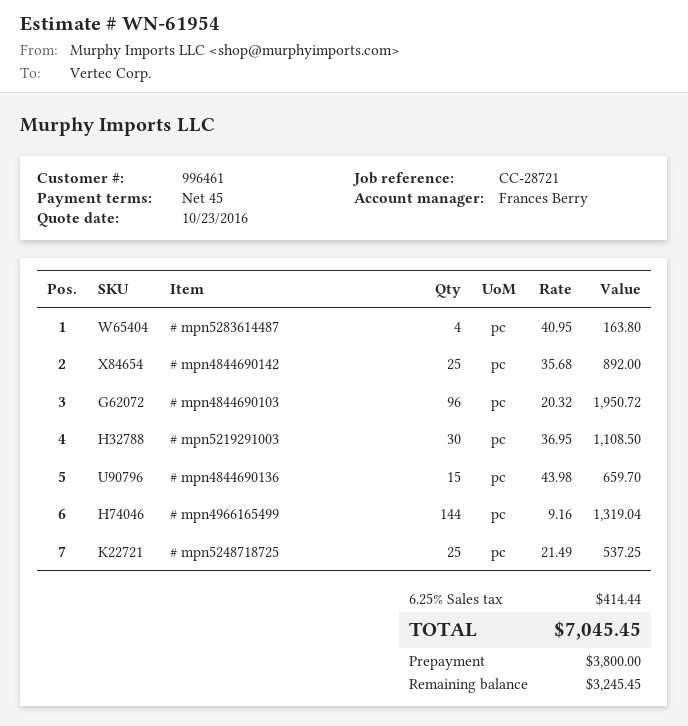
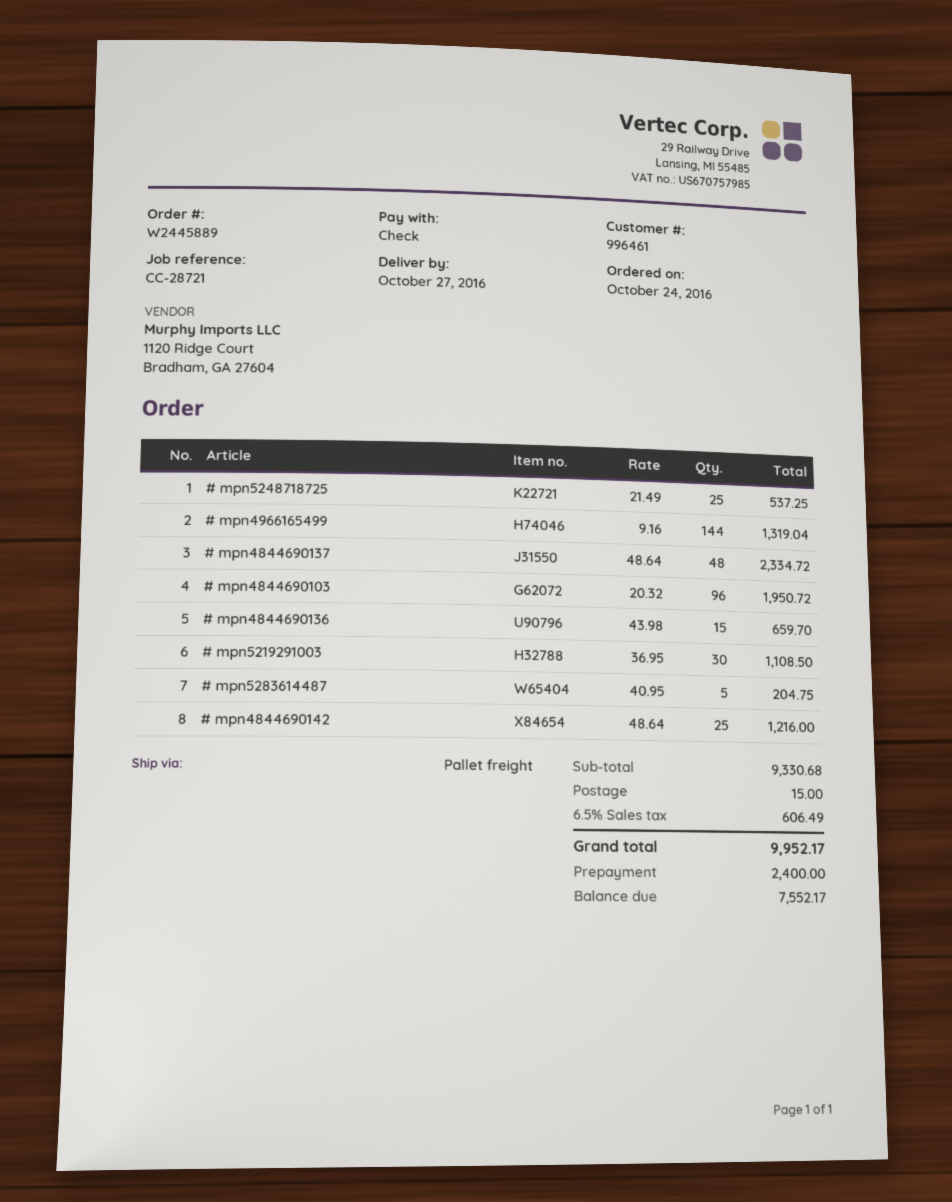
# mpn5283614487: 4 x 40.95 = 163.80 -> 5 x 40.95 = 204.75
# mpn4844690142: 25 x 35.68 = 892.00 -> 25 x 48.64 = 1216.00
# mpn4844690137: none -> 48 x 48.64 = 2334.72
shipping: none -> 15.00
tax: 6.25% = 414.44 -> 6.5% = 606.49
total: 7045.45 -> 9952.17
deposit: 3800.00 -> 2400.00
balance: 3245.45 -> 7552.17

